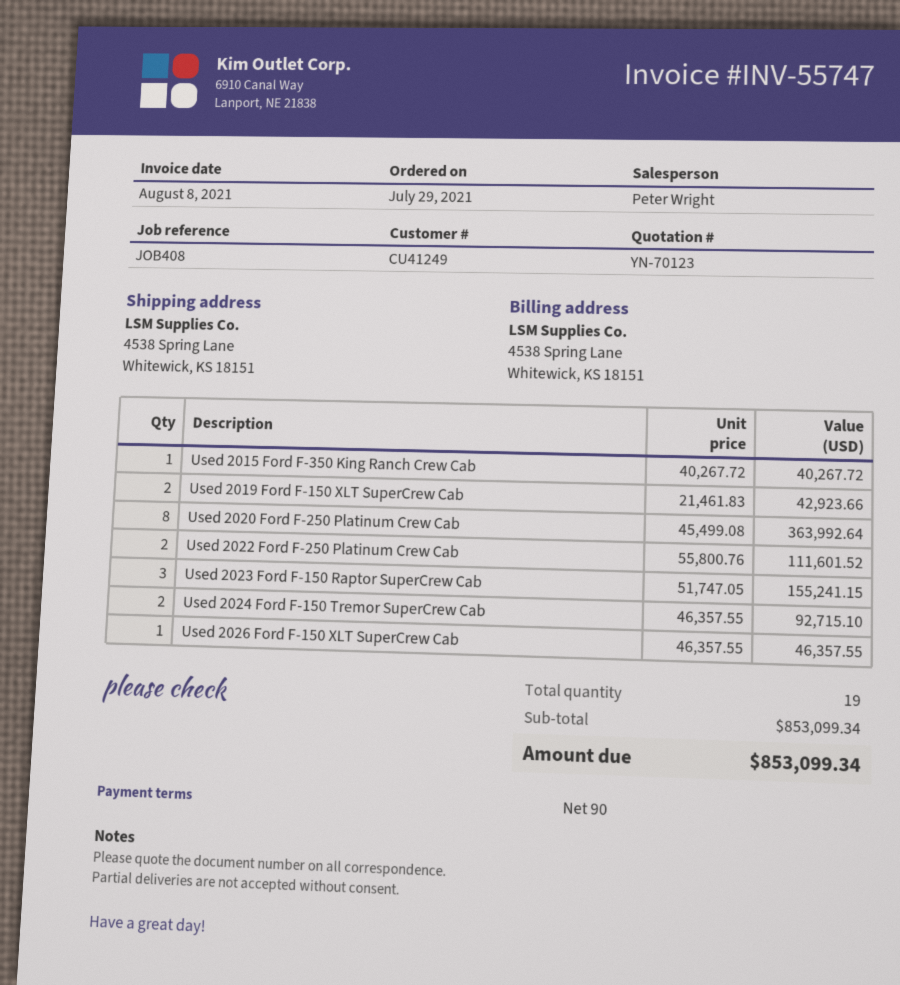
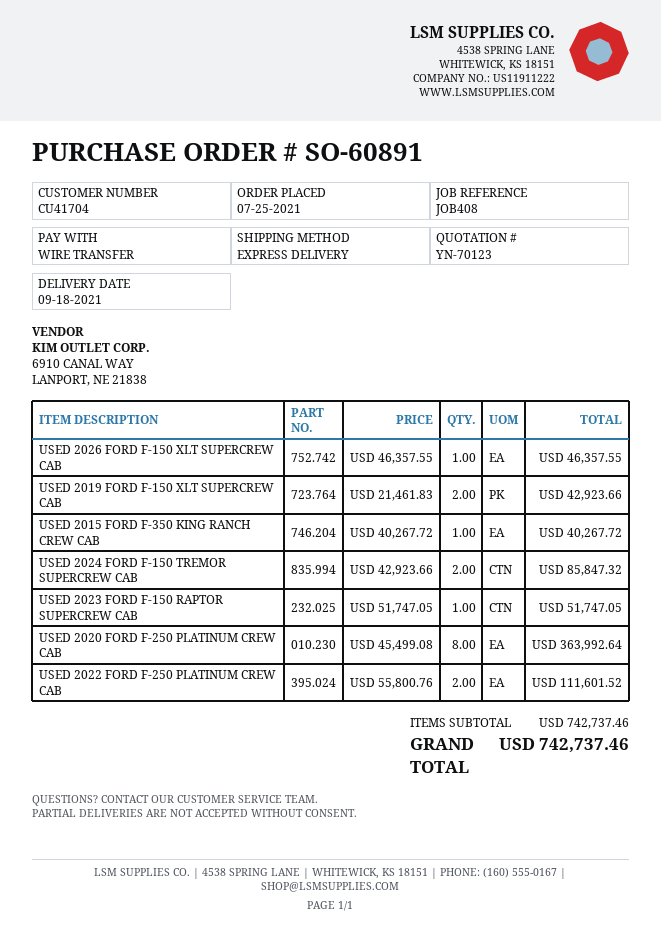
order date: 2021-07-29 -> 2021-07-25
customer number: CU41249 -> CU41704
Used 2023 Ford F-150 Raptor SuperCrew Cab: 3 x 51747.05 = 155241.15 -> 1 x 51747.05 = 51747.05
Used 2024 Ford F-150 Tremor SuperCrew Cab: 2 x 46357.55 = 92715.10 -> 2 x 42923.66 = 85847.32
subtotal: 853099.34 -> 742737.46
total: 853099.34 -> 742737.46

